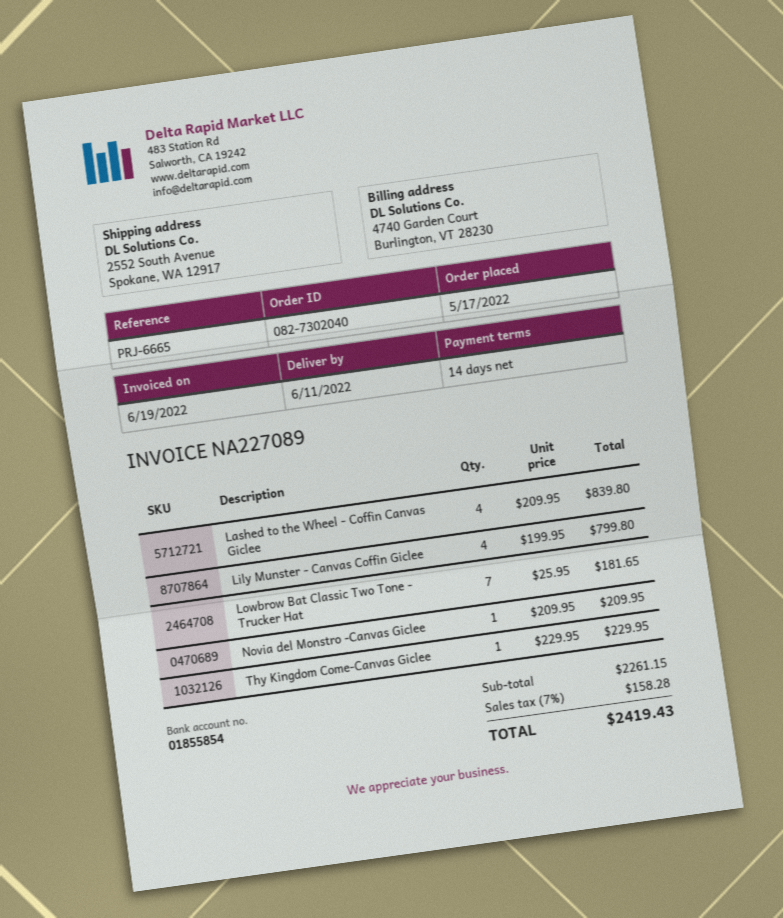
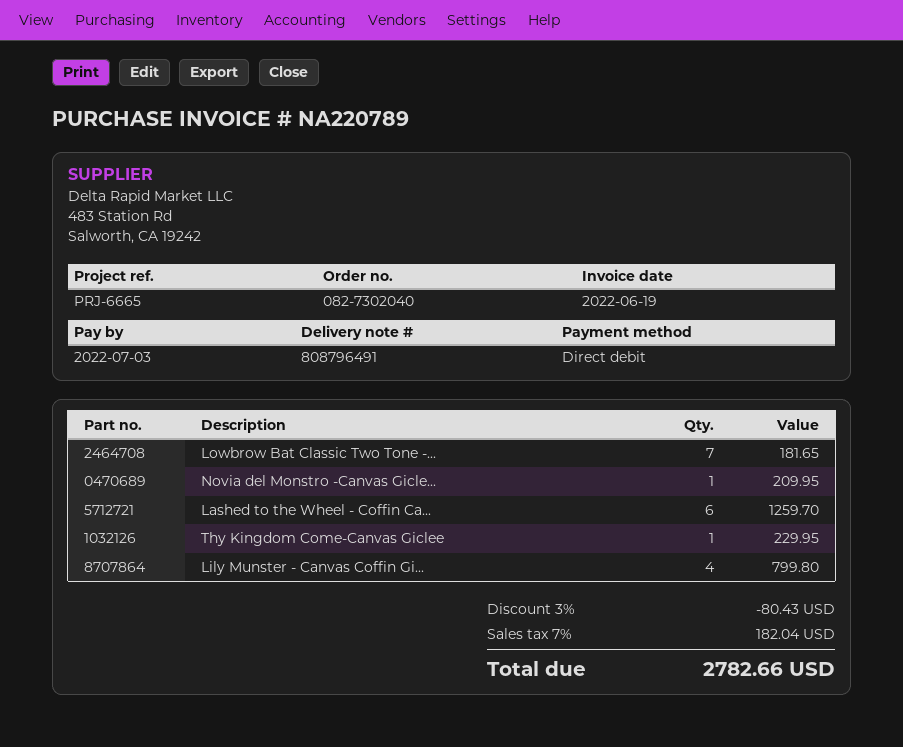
invoice number: NA227089 -> NA220789
Lashed to the Wheel - Coffin Canvas Giclee: 4 for 839.80 -> 6 for 1259.70
discount: none -> 3% = 80.43
tax: 7% = 158.28 -> 7% = 182.04
total: 2419.43 -> 2782.66

